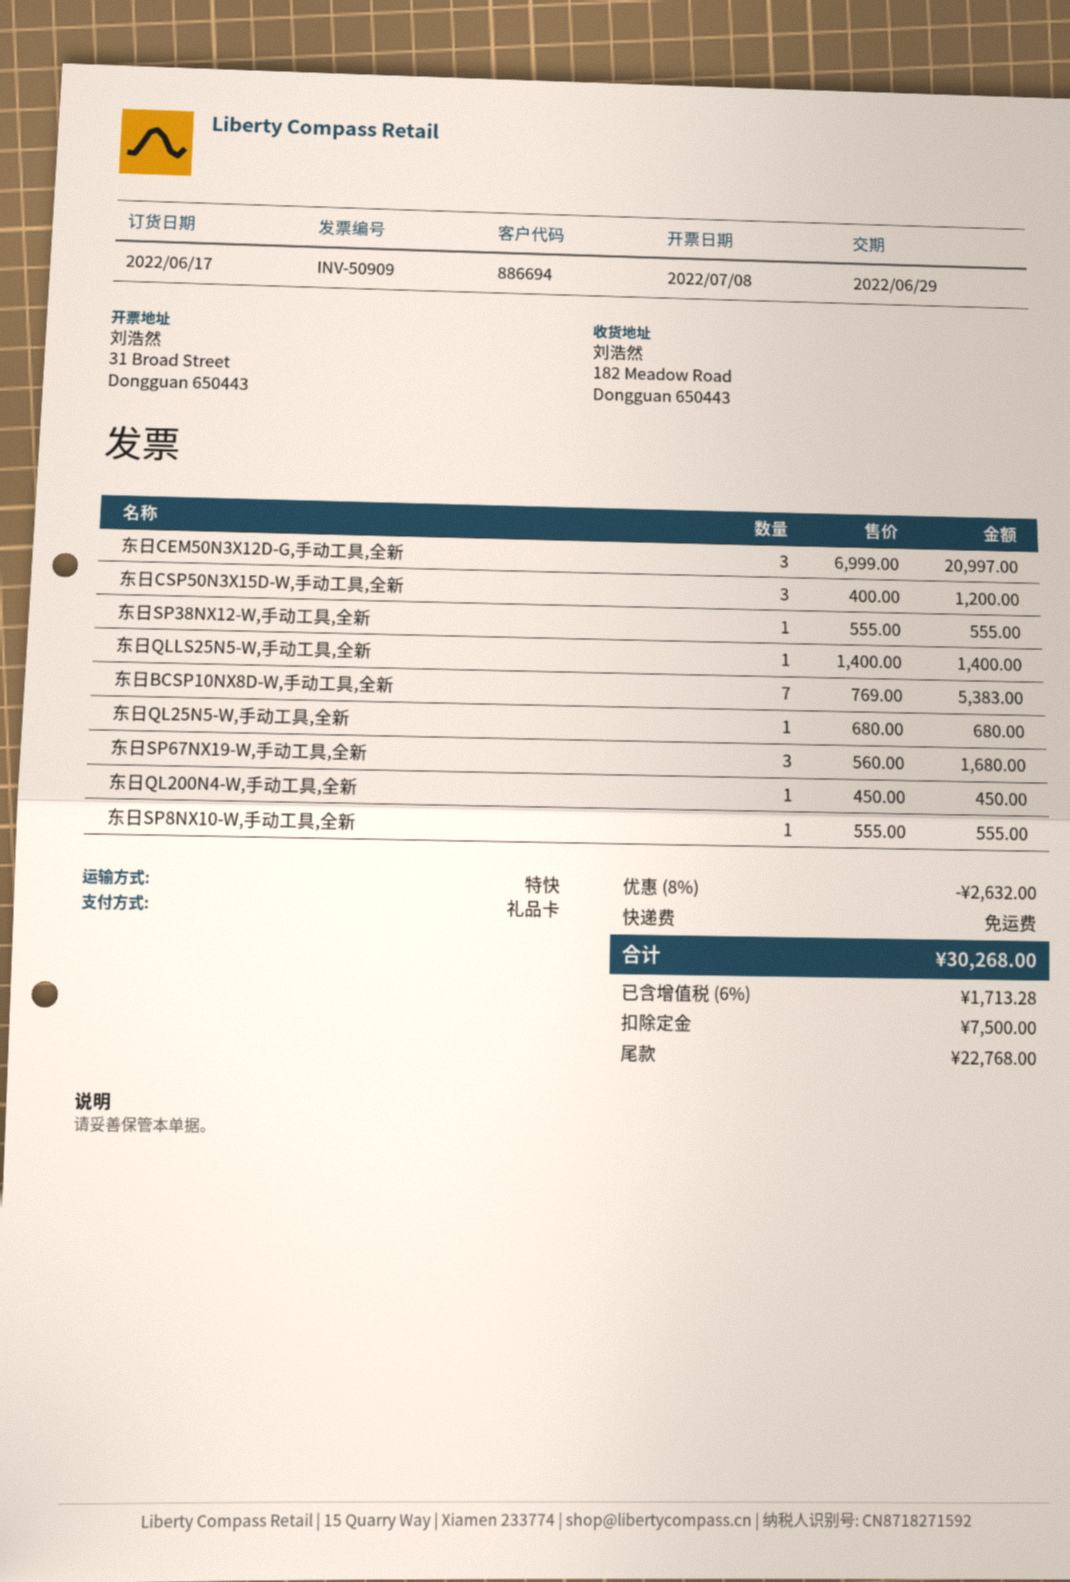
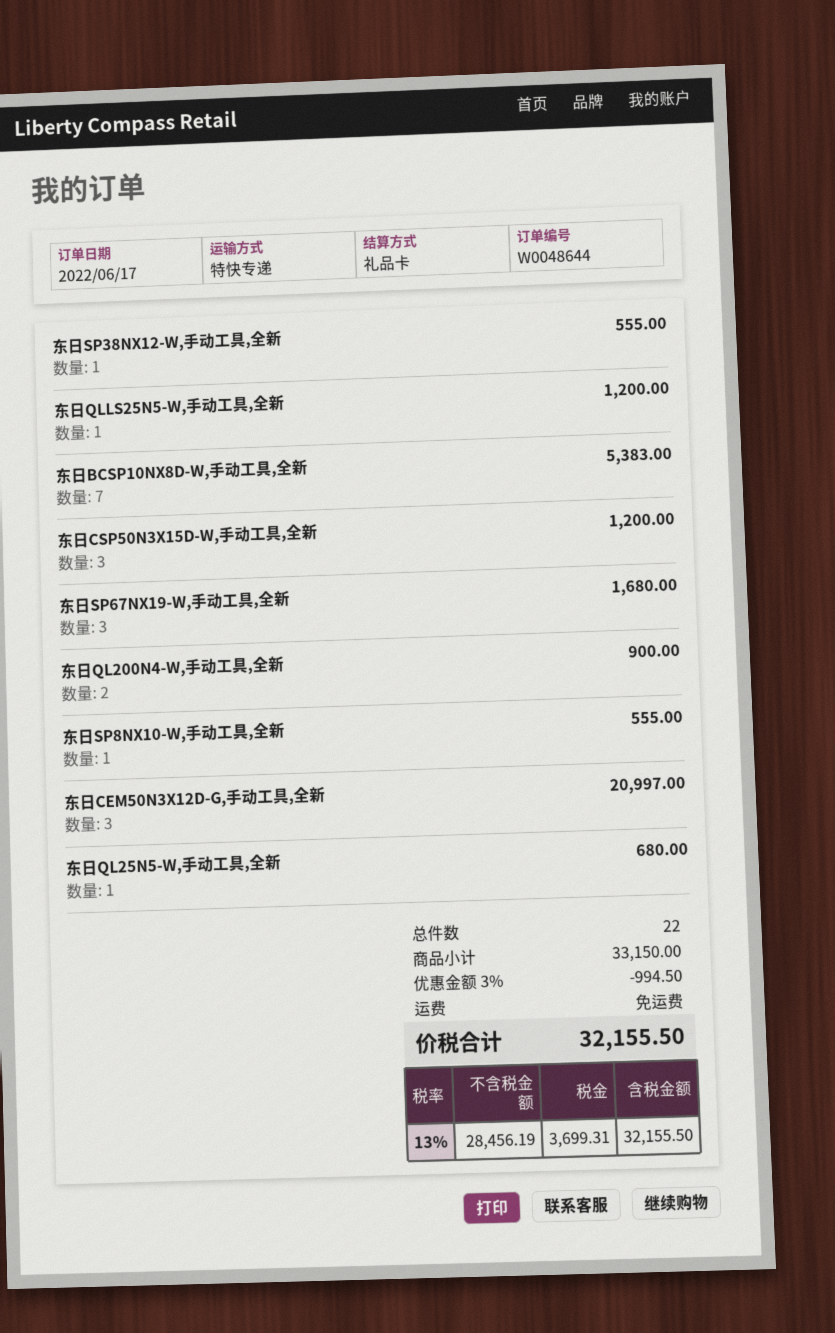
东日QLLS25N5-W,手动工具,全新: 1 for 1400.00 -> 1 for 1200.00
东日QL200N4-W,手动工具,全新: 1 for 450.00 -> 2 for 900.00
discount: 8% = 2632.00 -> 3% = 994.50
tax: 6% = 1713.28 -> 13% = 3699.31
total: 30268.00 -> 32155.50

